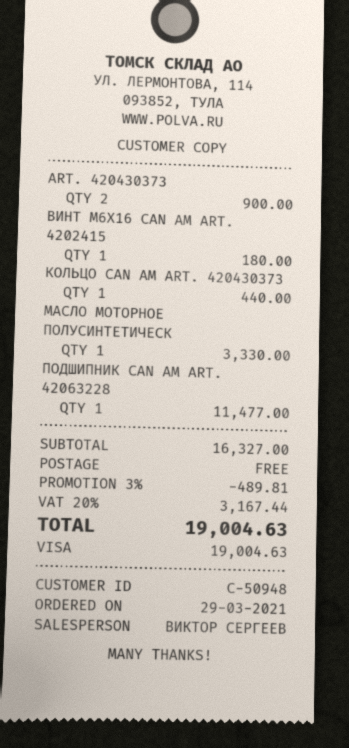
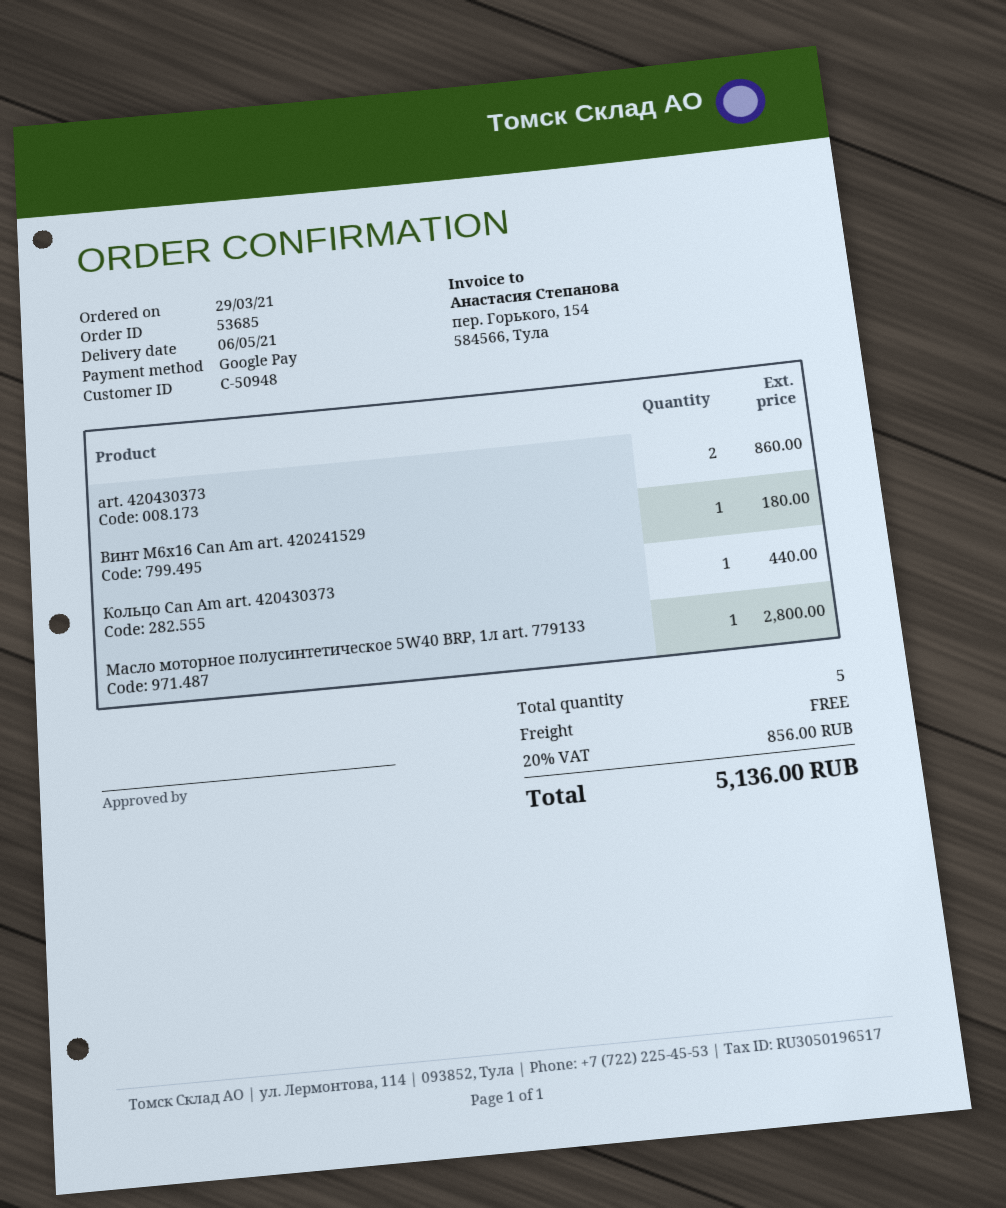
payment method: Visa -> Google Pay
ART. 420430373: 2 for 900.00 -> 2 for 860.00
МАСЛО МОТОРНОЕ ПОЛУСИНТЕТИЧЕСК: 1 for 3330.00 -> 1 for 2800.00
ПОДШИПНИК CAN AM ART. 42063228: 1 for 11477.00 -> none
discount: 3% = 489.81 -> none
tax: 20% = 3167.44 -> 20% = 856.00
total: 19004.63 -> 5136.00

